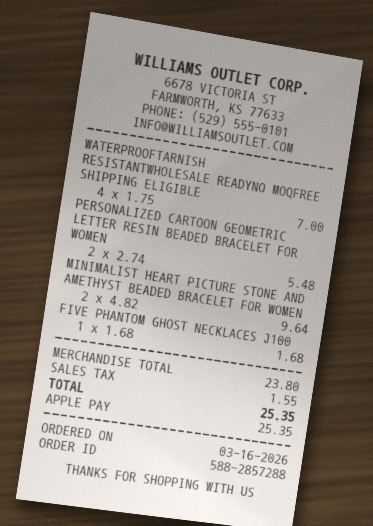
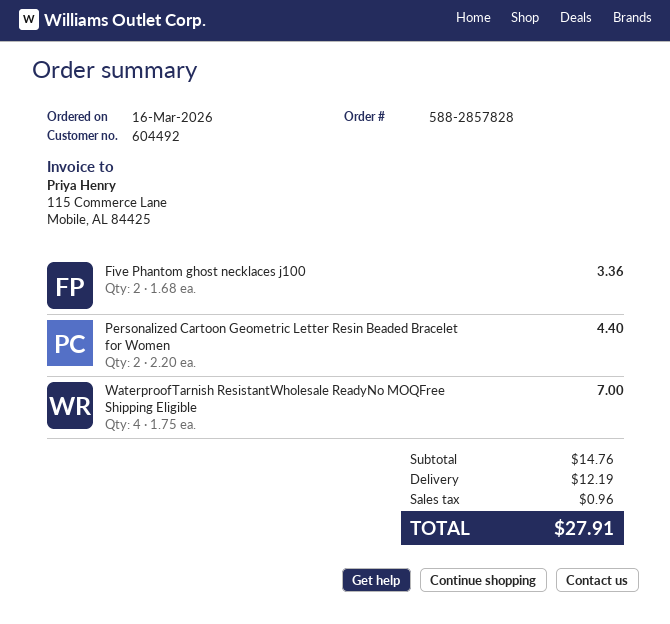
order number: 588-2857288 -> 588-2857828
PERSONALIZED CARTOON GEOMETRIC LETTER RESIN BEADED BRACELET FOR WOMEN: 2 x 2.74 = 5.48 -> 2 x 2.20 = 4.40
MINIMALIST HEART PICTURE STONE AND AMETHYST BEADED BRACELET FOR WOMEN: 2 x 4.82 = 9.64 -> none
FIVE PHANTOM GHOST NECKLACES J100: 1 x 1.68 = 1.68 -> 2 x 1.68 = 3.36
subtotal: 23.80 -> 14.76
shipping: none -> 12.19
tax: 1.55 -> 0.96
total: 25.35 -> 27.91

